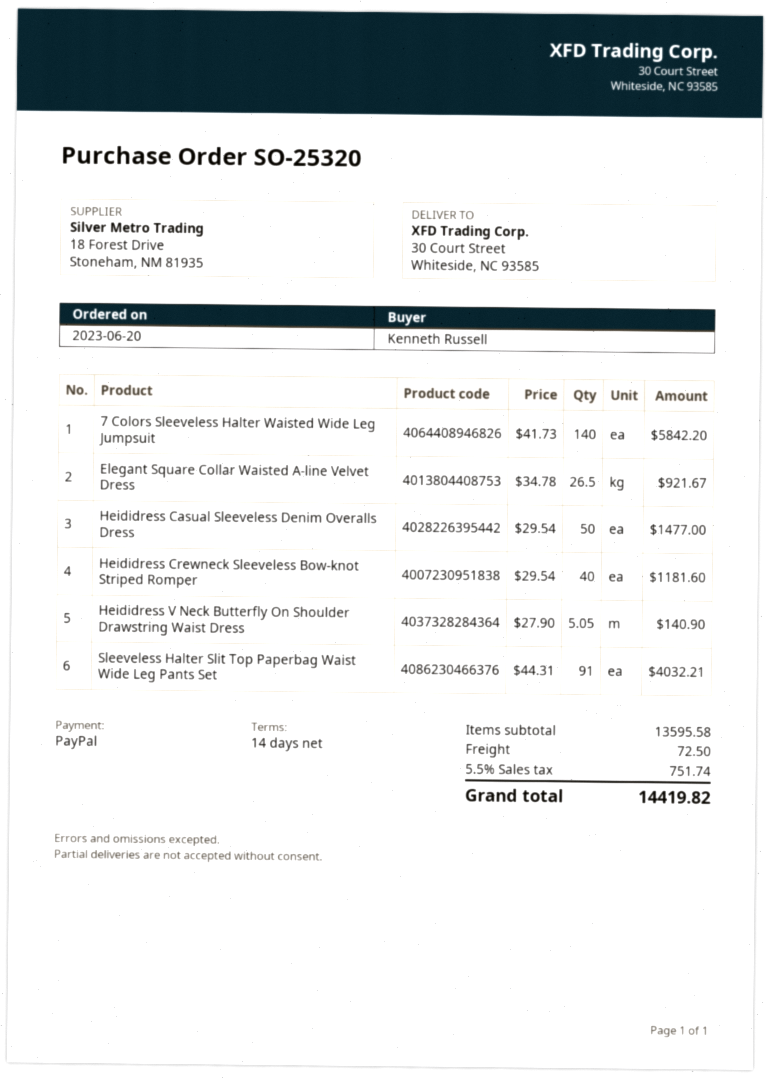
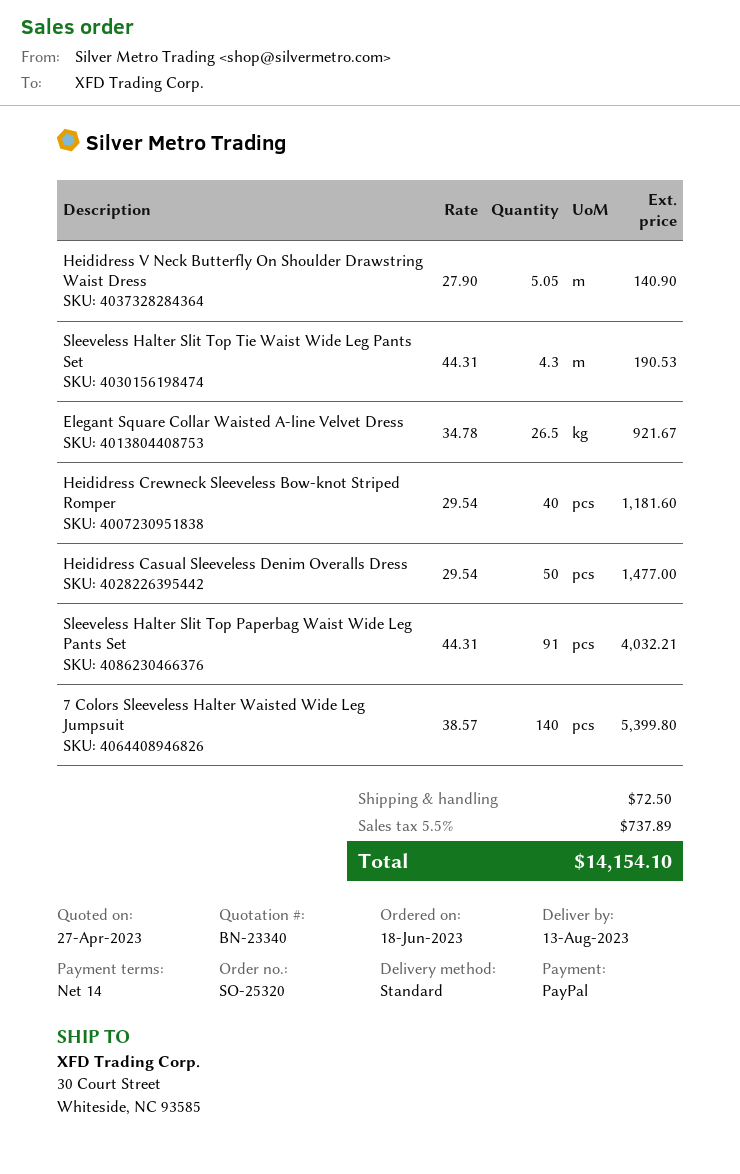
order date: 2023-06-20 -> 2023-06-18
7 Colors Sleeveless Halter Waisted Wide Leg Jumpsuit: 140 x 41.73 = 5842.20 -> 140 x 38.57 = 5399.80
Sleeveless Halter Slit Top Tie Waist Wide Leg Pants Set: none -> 4.3 x 44.31 = 190.53
tax: 5.5% = 751.74 -> 5.5% = 737.89
total: 14419.82 -> 14154.10

